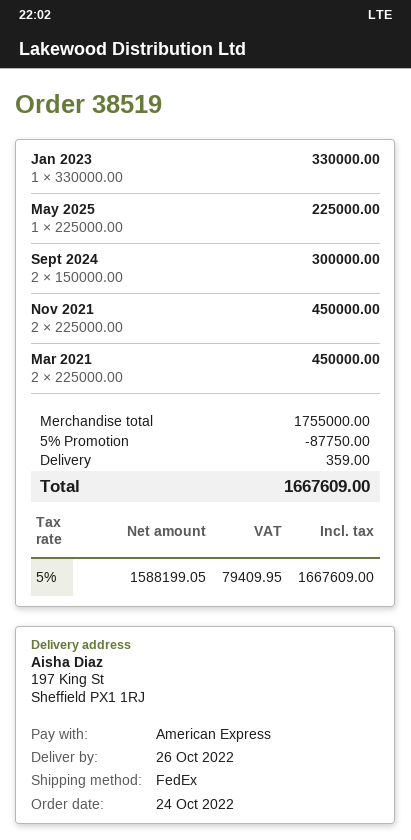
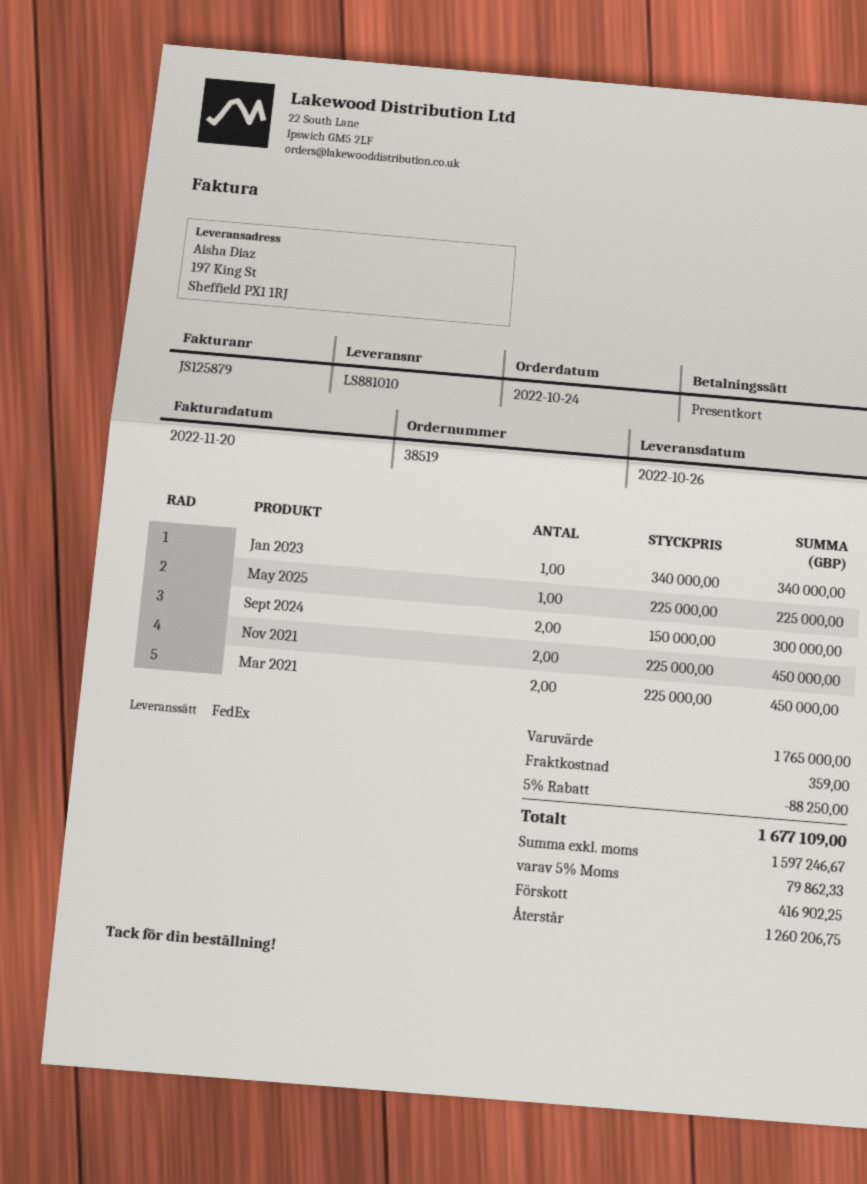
payment method: American Express -> gift card
Jan 2023: 1 x 330000.00 = 330000.00 -> 1 x 340000.00 = 340000.00
subtotal: 1755000.00 -> 1765000.00
discount: 5% = 87750.00 -> 5% = 88250.00
net: 1588199.05 -> 1597246.67
tax: 5% = 79409.95 -> 5% = 79862.33
total: 1667609.00 -> 1677109.00

